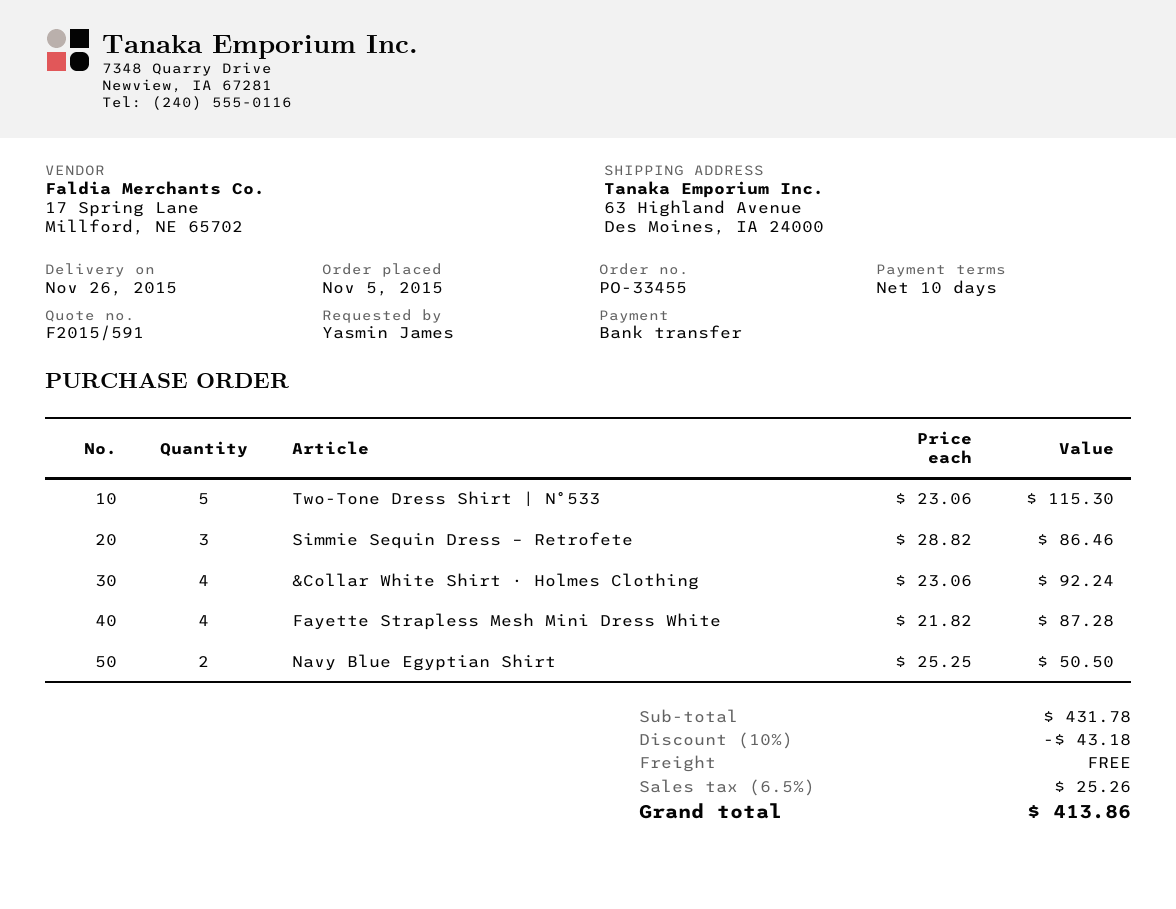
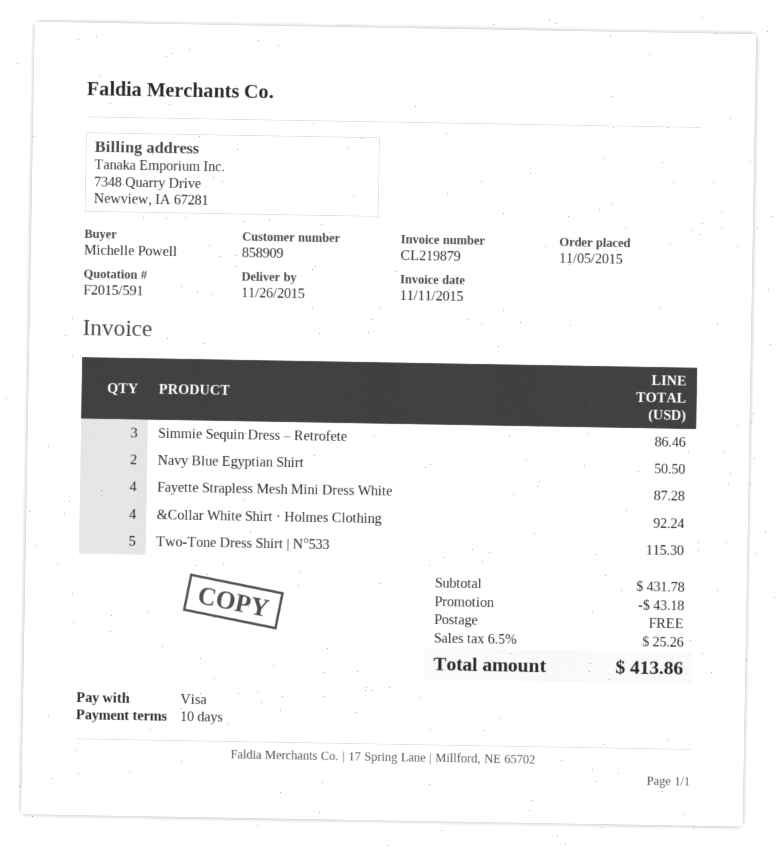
ordered by: Yasmin James -> Michelle Powell
payment method: bank transfer -> Visa

